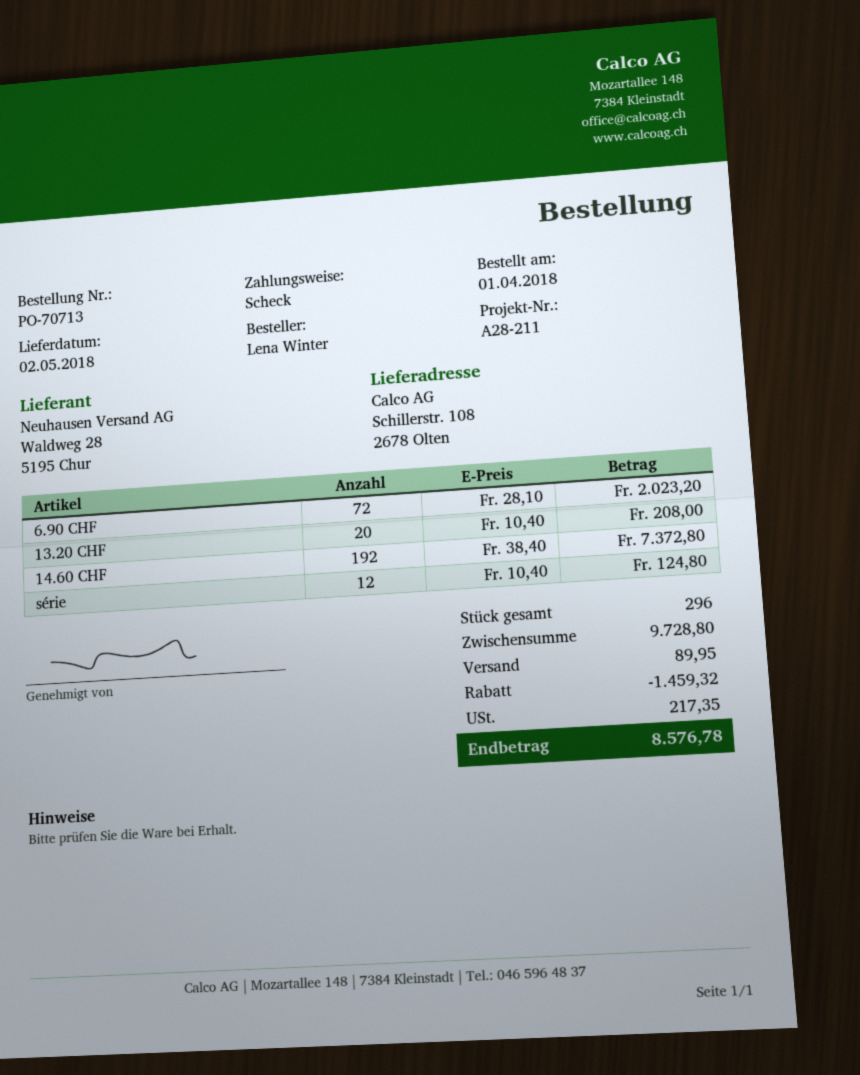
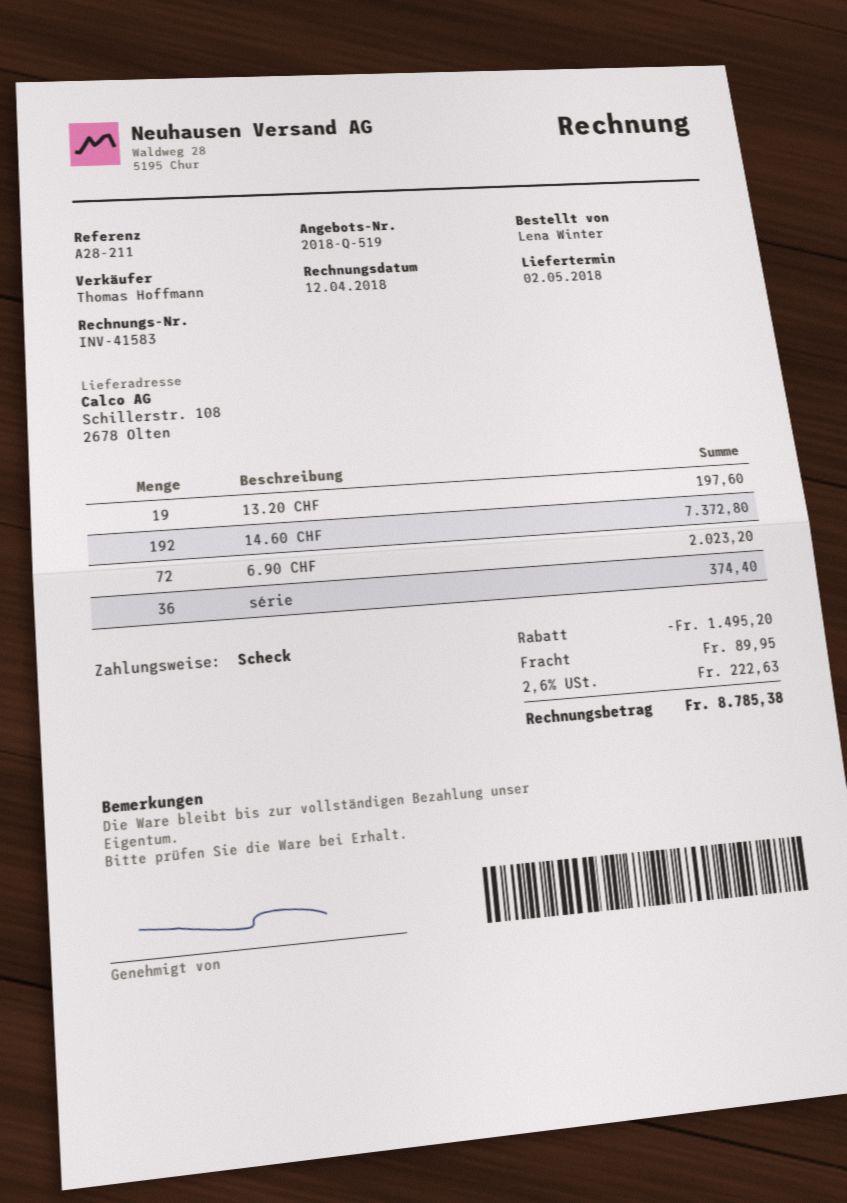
13.20 CHF: 20 for 208.00 -> 19 for 197.60
série: 12 for 124.80 -> 36 for 374.40
discount: 1459.32 -> 1495.20
tax: 217.35 -> 222.63
total: 8576.78 -> 8785.38

